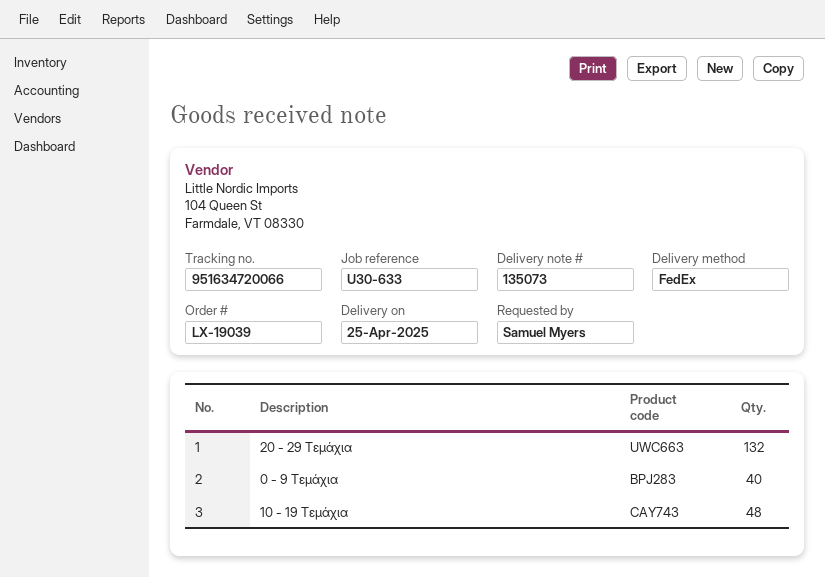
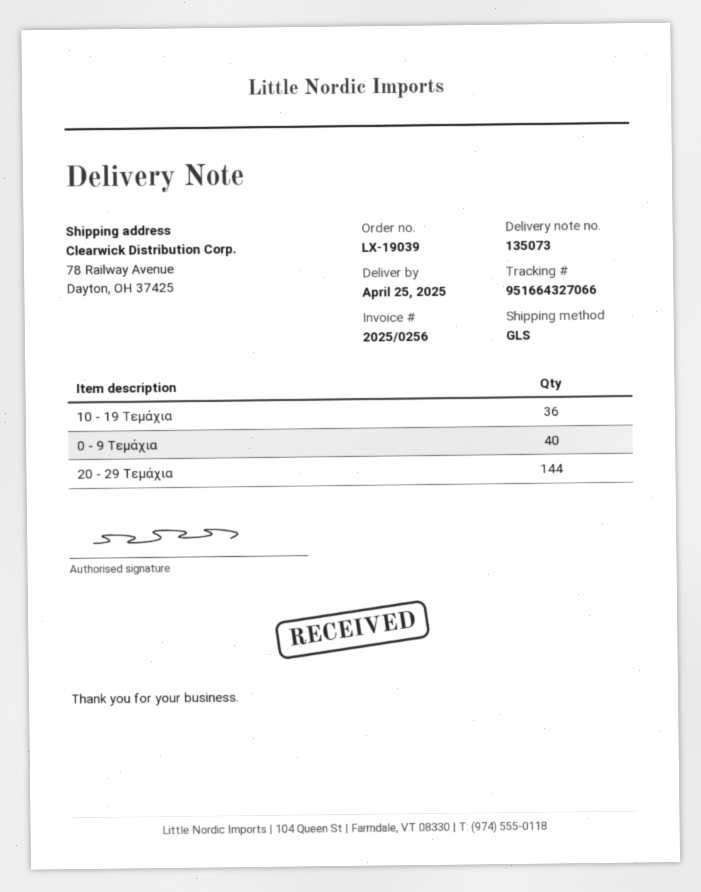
shipping method: FedEx -> GLS
tracking number: 951634720066 -> 951664327066
20 - 29 Τεμάχια: 132 -> 144
10 - 19 Τεμάχια: 48 -> 36

